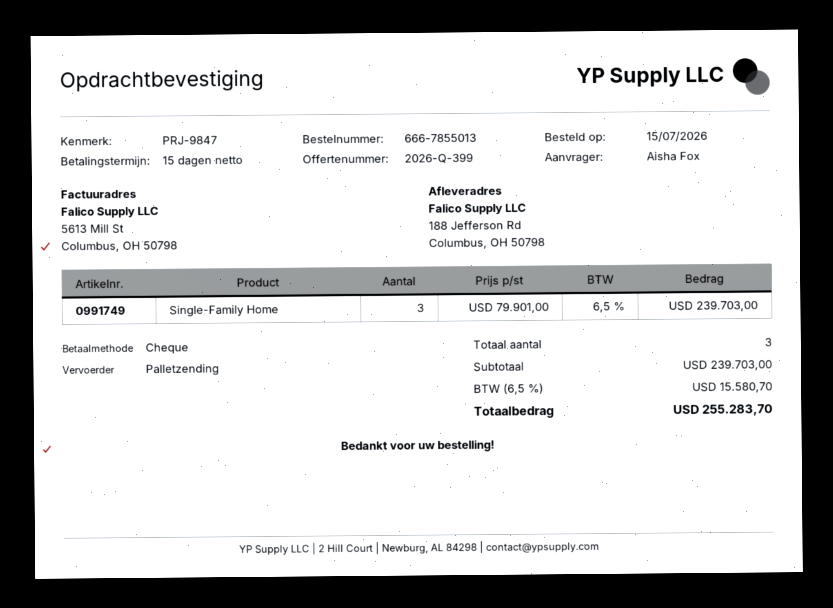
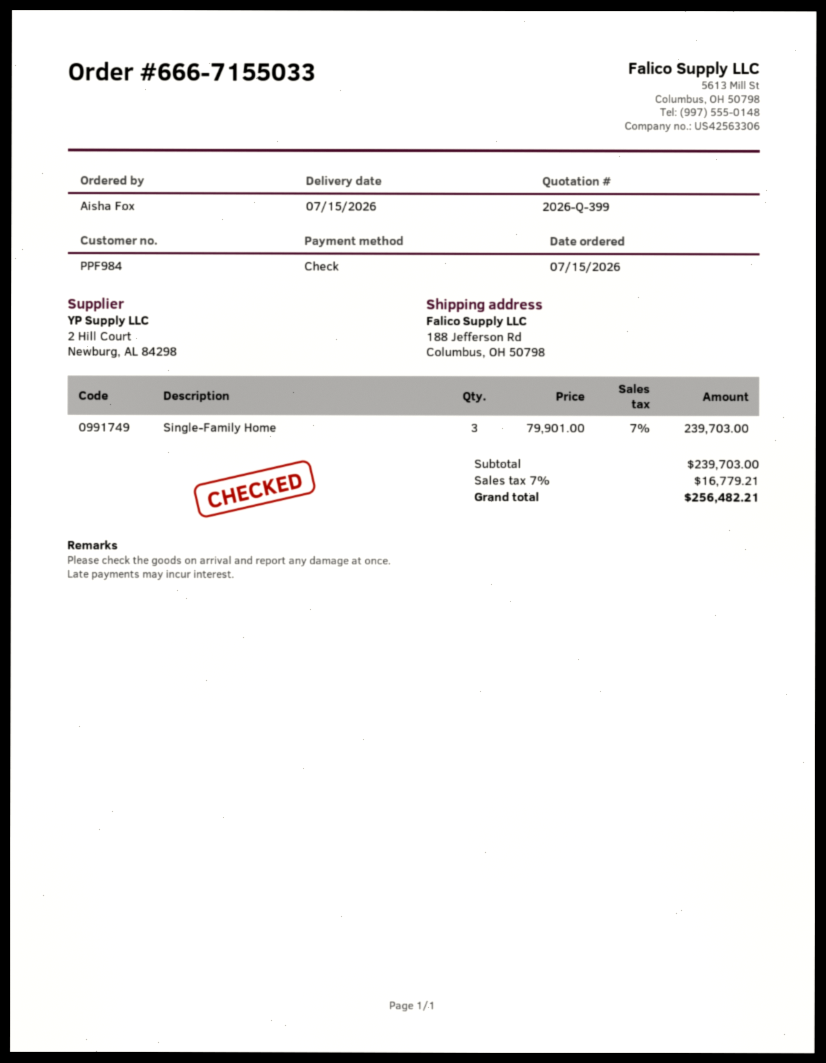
order number: 666-7855013 -> 666-7155033
tax: 6.5% = 15580.70 -> 7% = 16779.21
total: 255283.70 -> 256482.21

